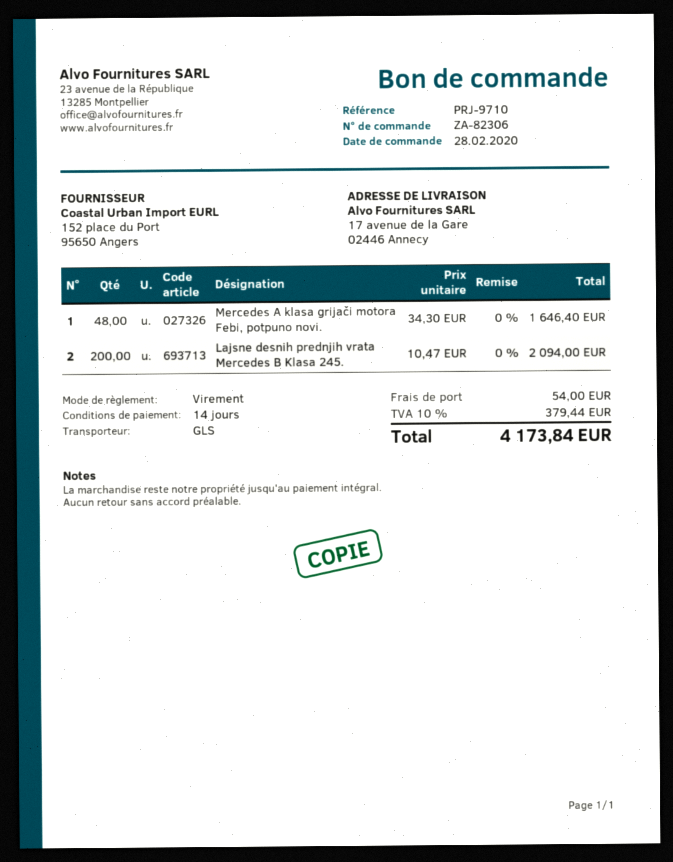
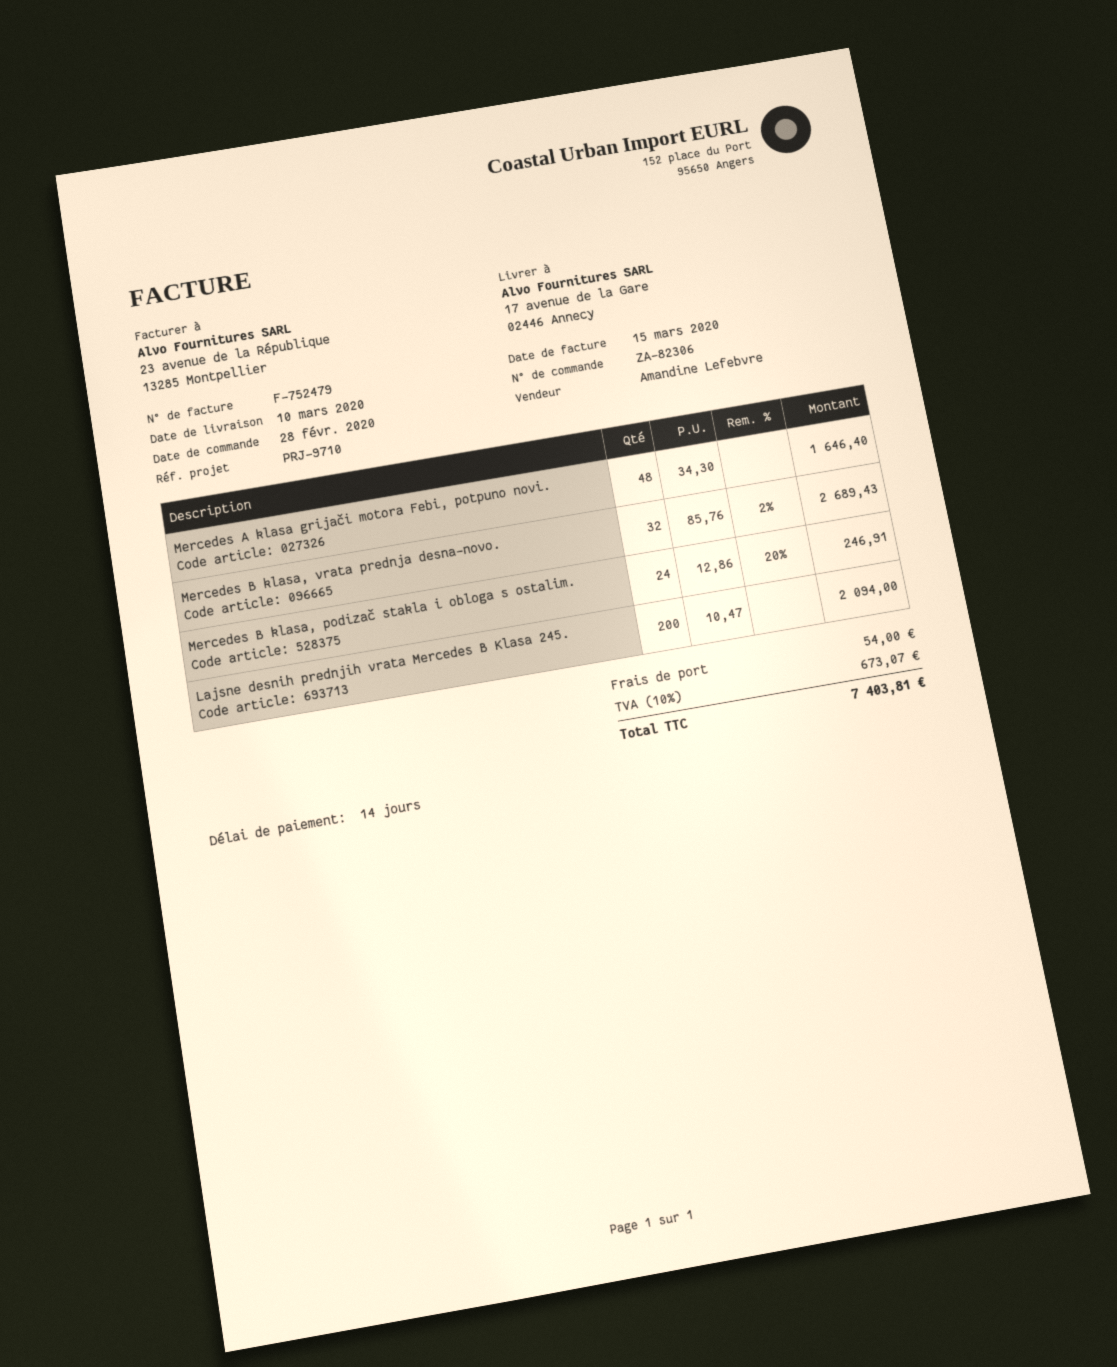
Mercedes B klasa, vrata prednja desna-novo.: none -> 32 x 85.76 - 2% = 2689.43
Mercedes B klasa, podizač stakla i obloga s ostalim.: none -> 24 x 12.86 - 20% = 246.91
tax: 10% = 379.44 -> 10% = 673.07
total: 4173.84 -> 7403.81

